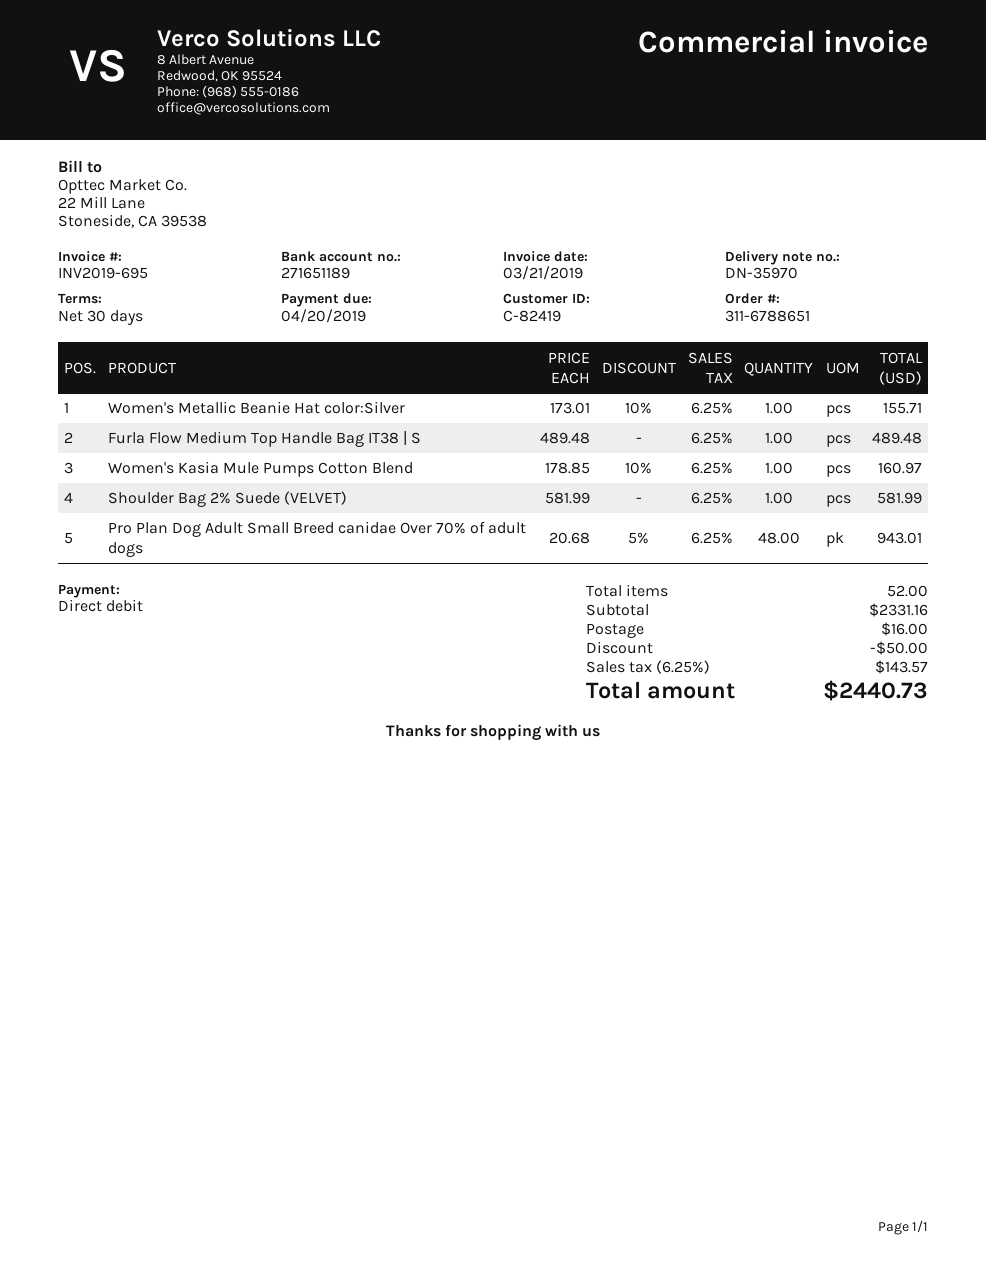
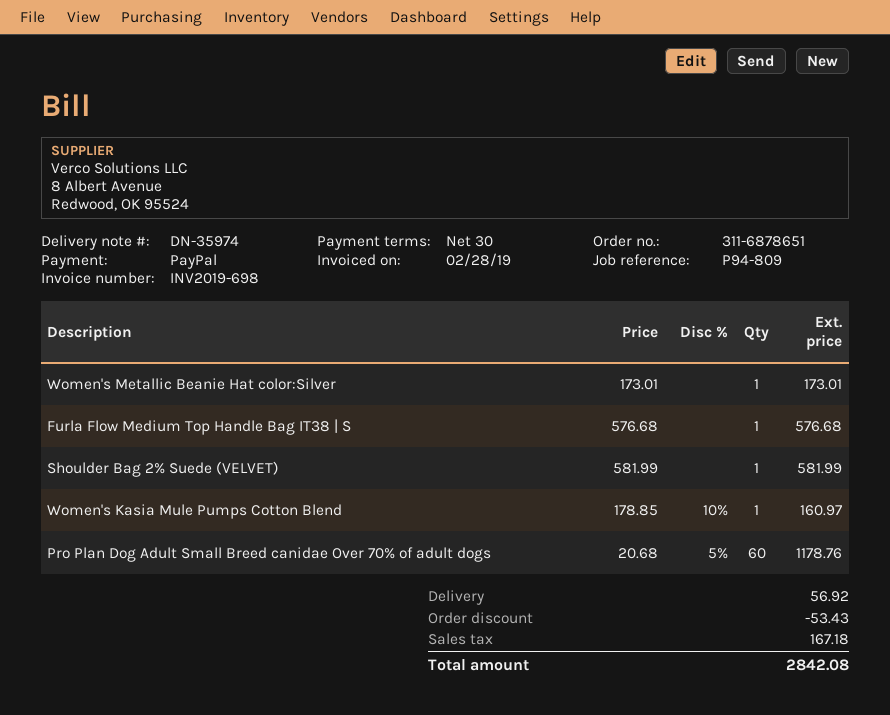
order number: 311-6788651 -> 311-6878651
delivery note number: DN-35970 -> DN-35974
invoice number: INV2019-695 -> INV2019-698
invoice date: 2019-03-21 -> 2019-02-28
payment method: direct debit -> PayPal
Women's Metallic Beanie Hat color:Silver: 1 x 173.01 - 10% = 155.71 -> 1 x 173.01 = 173.01
Furla Flow Medium Top Handle Bag IT38 | S: 1 x 489.48 = 489.48 -> 1 x 576.68 = 576.68
Pro Plan Dog Adult Small Breed canidae Over 70% of adult dogs: 48 x 20.68 - 5% = 943.01 -> 60 x 20.68 - 5% = 1178.76
discount: 50.00 -> 53.43
shipping: 16.00 -> 56.92
tax: 143.57 -> 167.18
total: 2440.73 -> 2842.08

